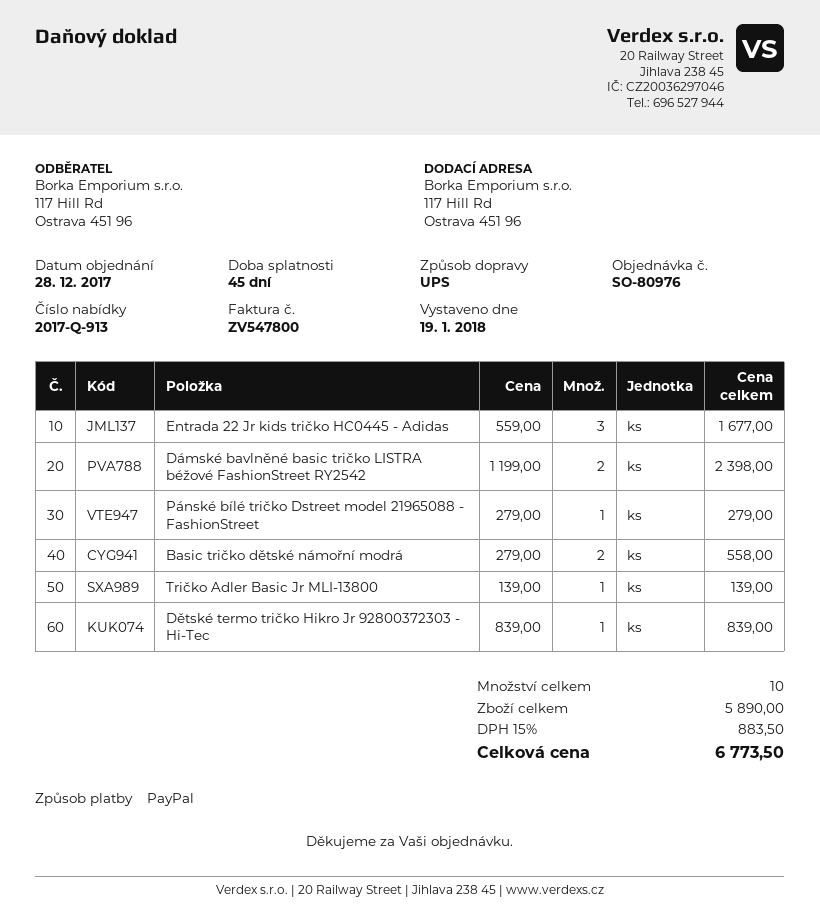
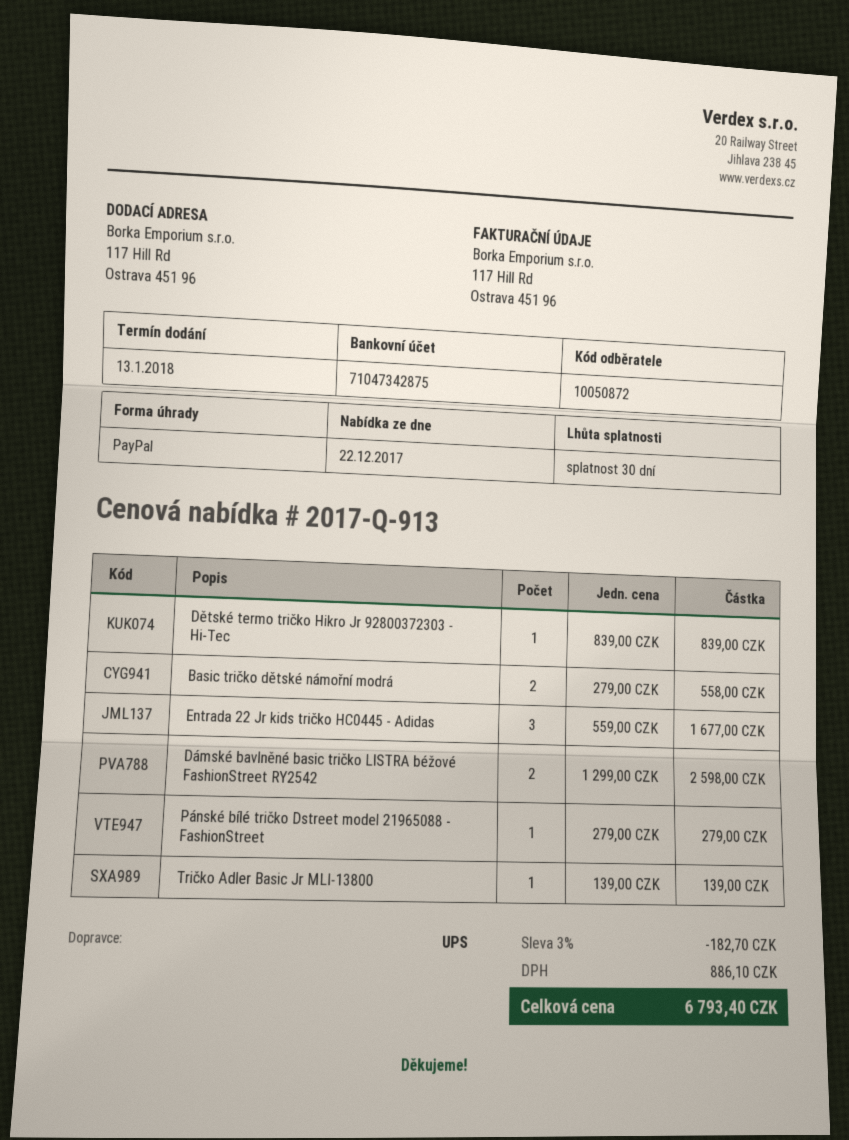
payment terms: 45 days -> 30 days
Dámské bavlněné basic tričko LISTRA béžové FashionStreet RY2542: 2 x 1199.00 = 2398.00 -> 2 x 1299.00 = 2598.00
discount: none -> 3% = 182.70
tax: 883.50 -> 886.10
total: 6773.50 -> 6793.40

